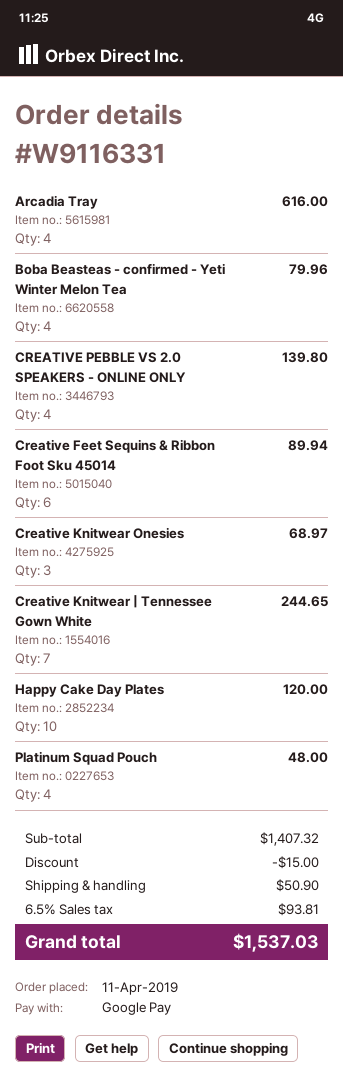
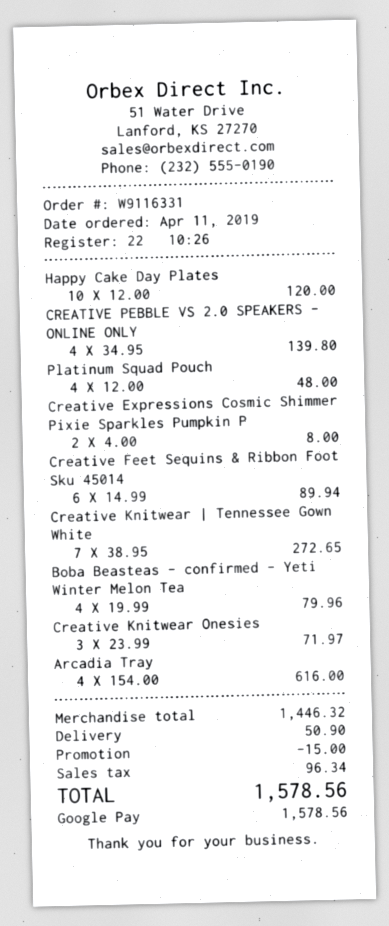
Creative Knitwear Onesies: 3 for 68.97 -> 3 for 71.97
Creative Knitwear | Tennessee Gown White: 7 for 244.65 -> 7 for 272.65
Creative Expressions Cosmic Shimmer Pixie Sparkles Pumpkin P: none -> 2 for 8.00
subtotal: 1407.32 -> 1446.32
tax: 93.81 -> 96.34
total: 1537.03 -> 1578.56

